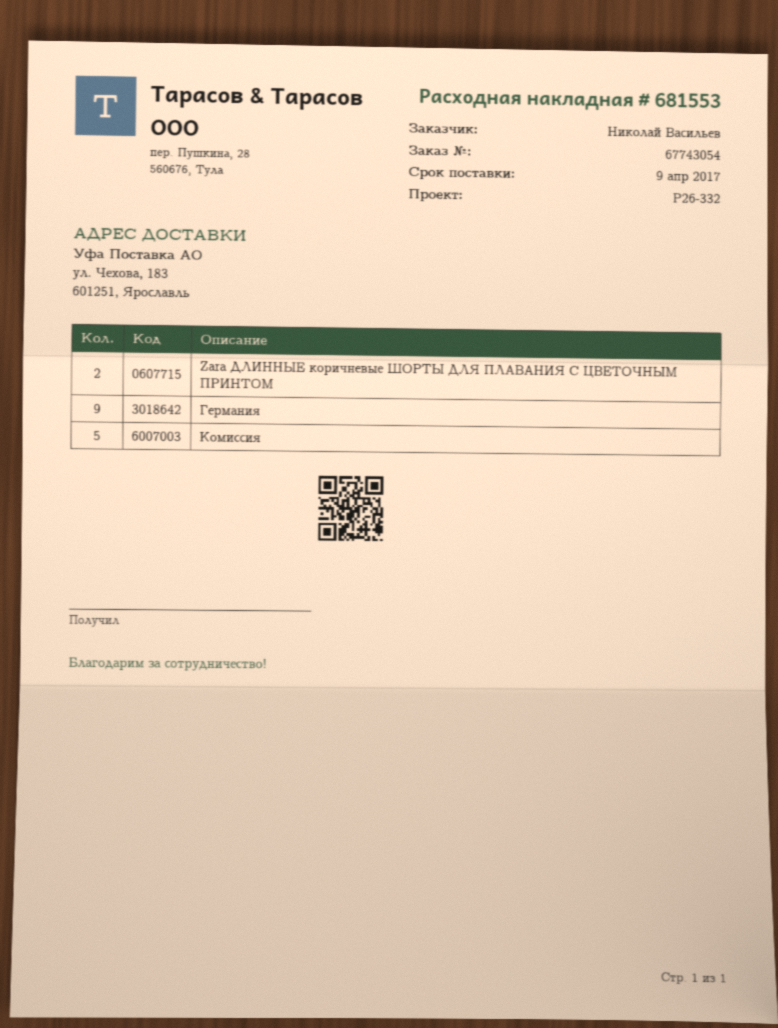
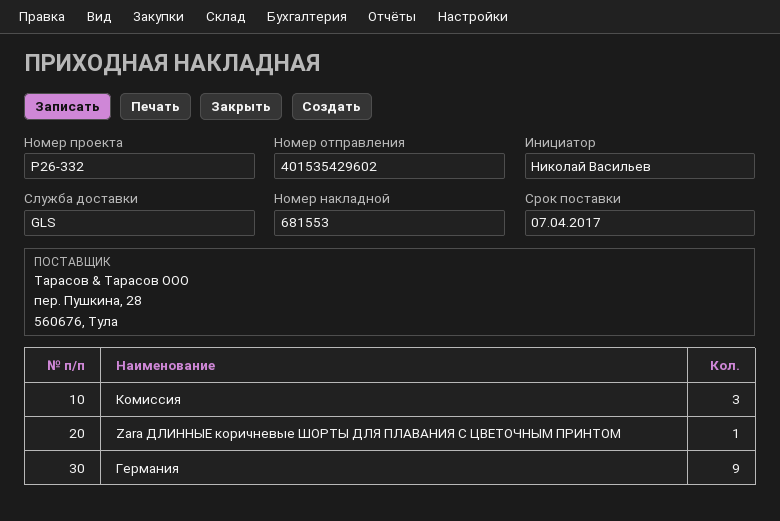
delivery date: 2017-04-09 -> 2017-04-07
Zara ДЛИННЫЕ коричневые ШОРТЫ ДЛЯ ПЛАВАНИЯ С ЦВЕТОЧНЫМ ПРИНТОМ: 2 -> 1
Комиссия: 5 -> 3

